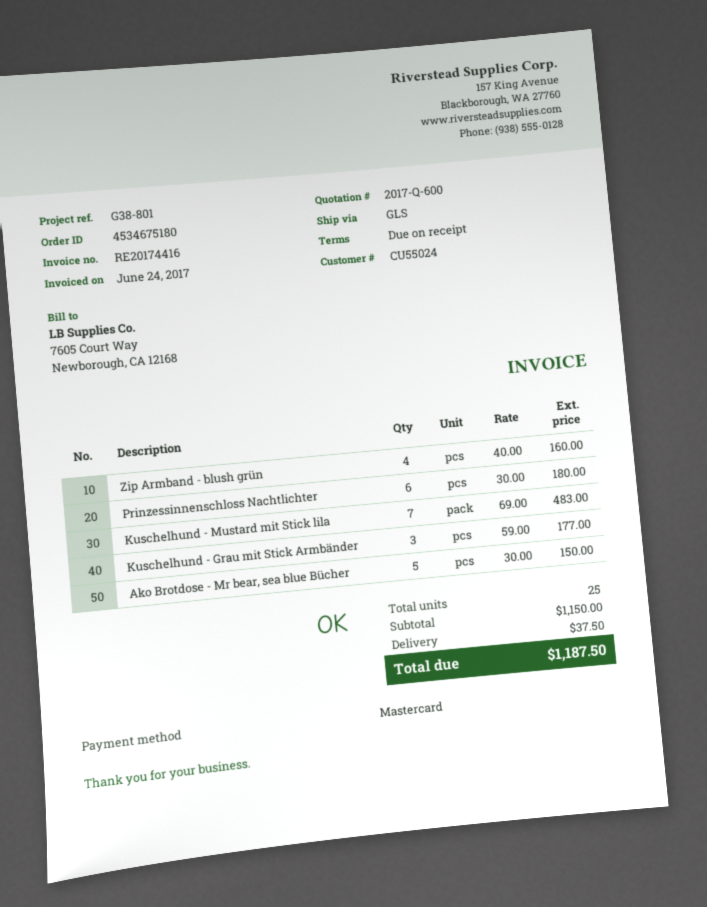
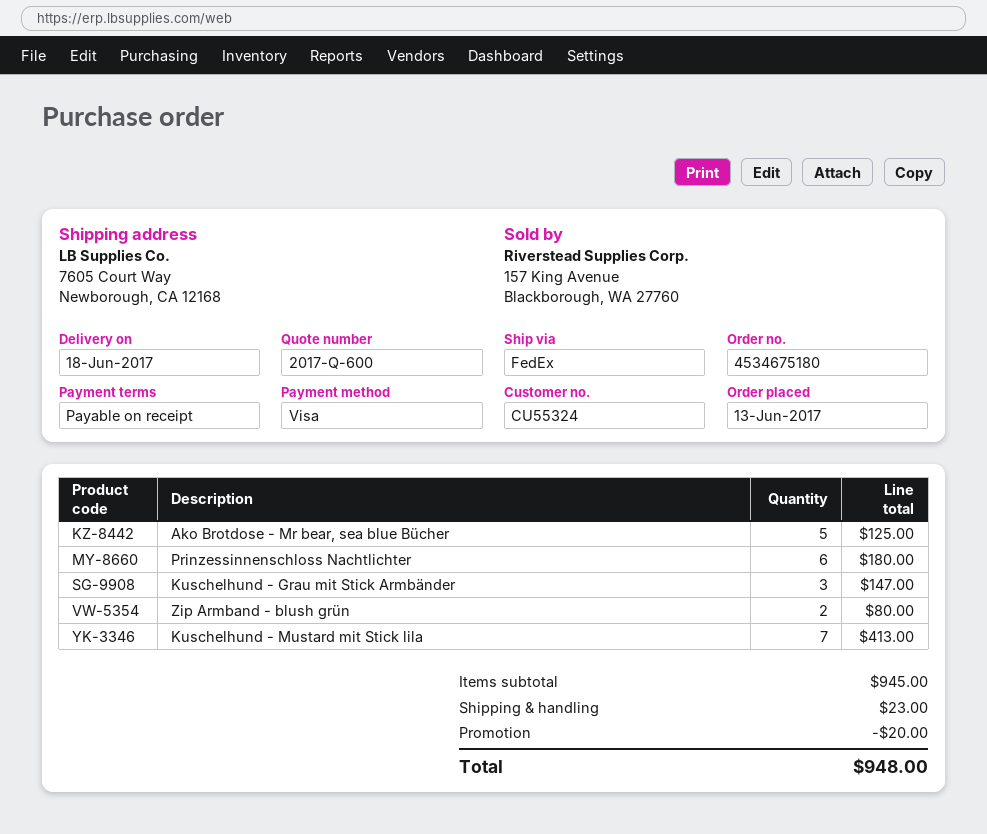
customer number: CU55024 -> CU55324
payment method: Mastercard -> Visa
shipping method: GLS -> FedEx
Zip Armband - blush grün: 4 for 160.00 -> 2 for 80.00
Kuschelhund - Mustard mit Stick lila: 7 for 483.00 -> 7 for 413.00
Kuschelhund - Grau mit Stick Armbänder: 3 for 177.00 -> 3 for 147.00
Ako Brotdose - Mr bear, sea blue Bücher: 5 for 150.00 -> 5 for 125.00
subtotal: 1150.00 -> 945.00
discount: none -> 20.00
shipping: 37.50 -> 23.00
total: 1187.50 -> 948.00

